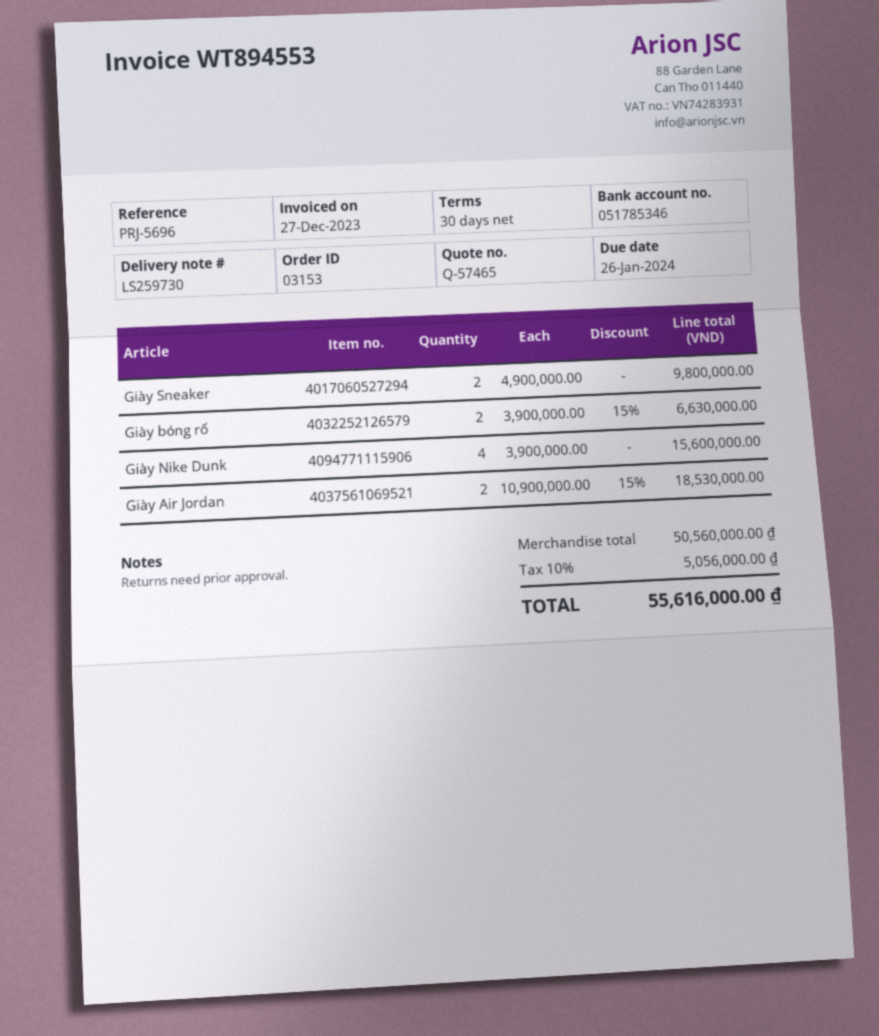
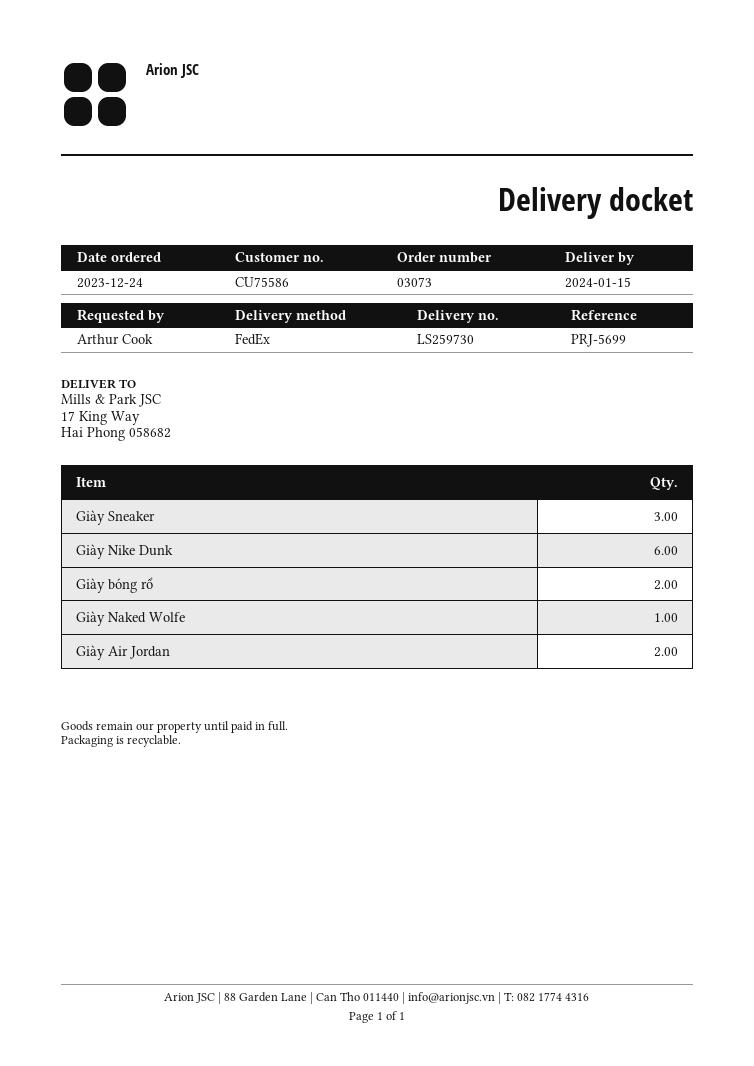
order number: 03153 -> 03073
reference: PRJ-5696 -> PRJ-5699
Giày Sneaker: 2 -> 3
Giày Nike Dunk: 4 -> 6
Giày Naked Wolfe: none -> 1

